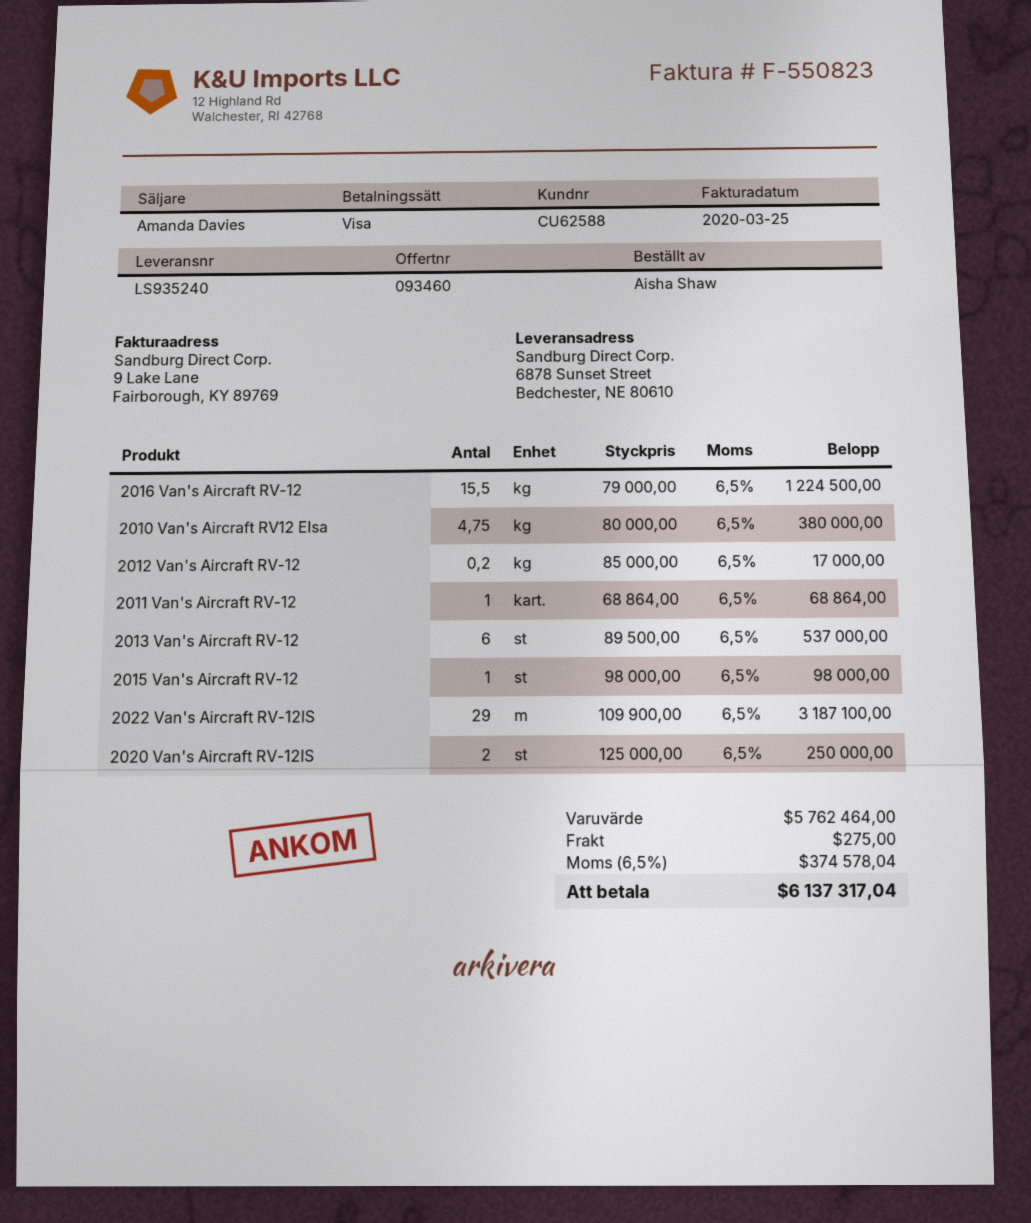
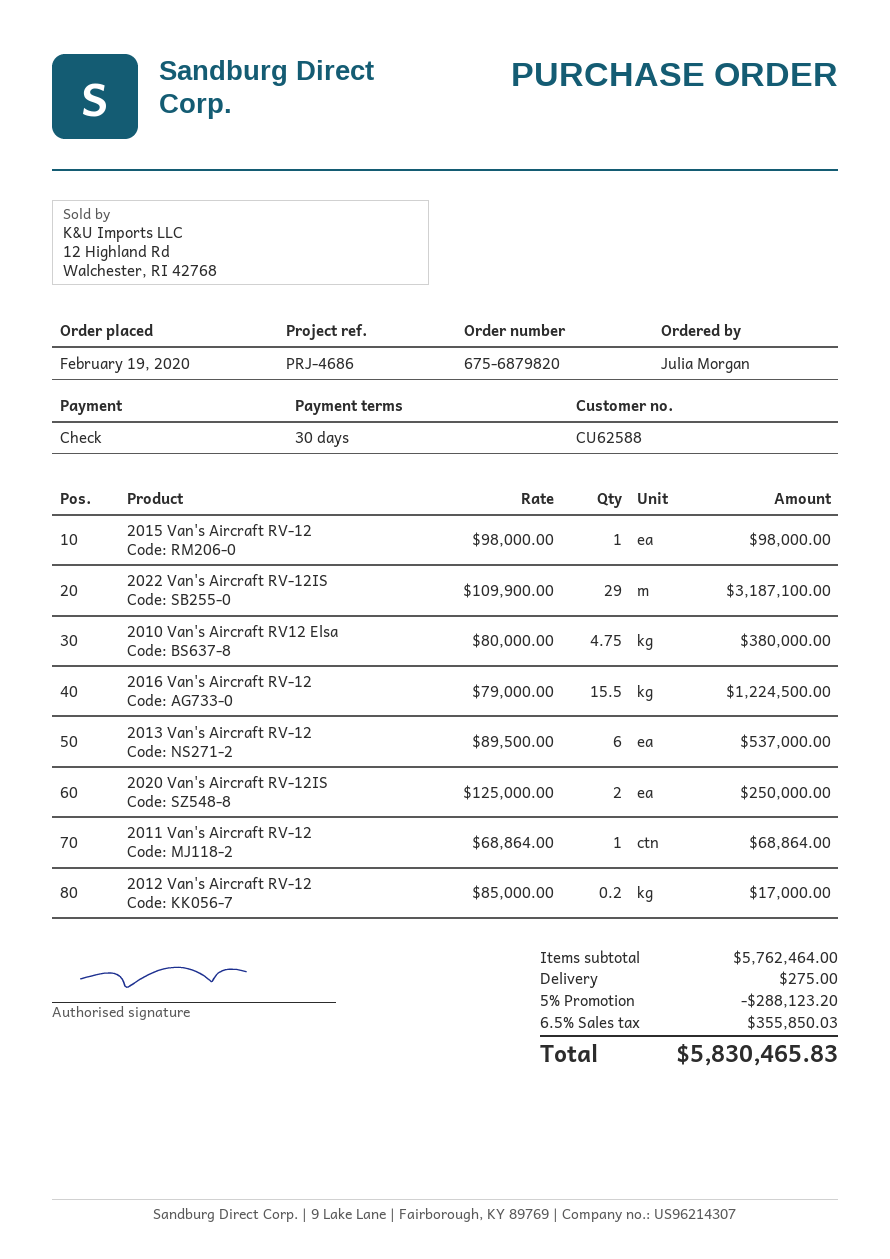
ordered by: Aisha Shaw -> Julia Morgan
payment method: Visa -> cheque
discount: none -> 5% = 288123.20
tax: 6.5% = 374578.04 -> 6.5% = 355850.03
total: 6137317.04 -> 5830465.83

